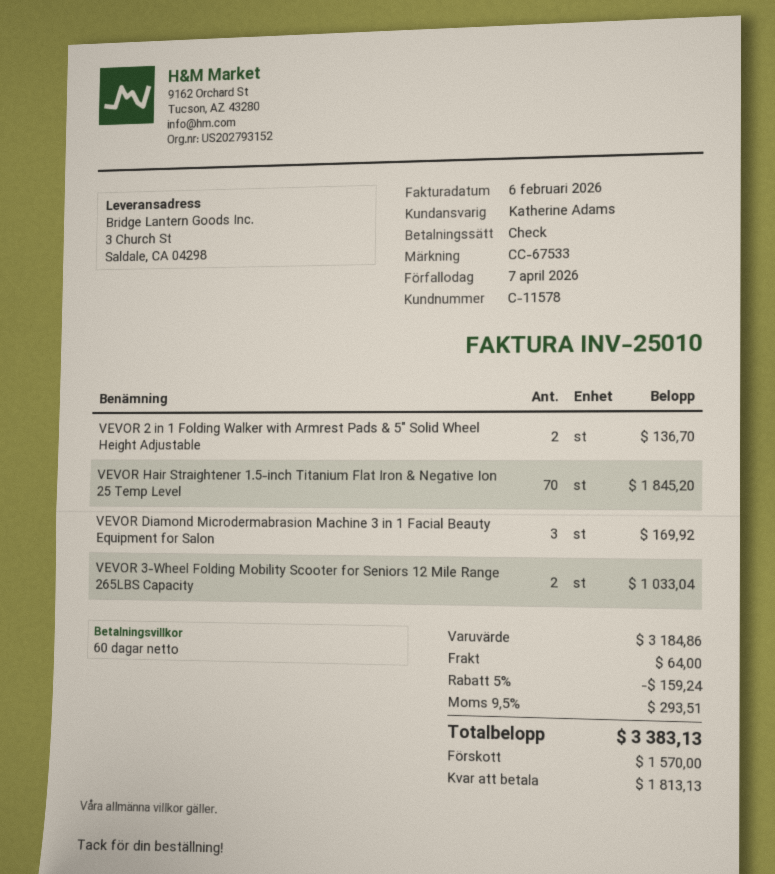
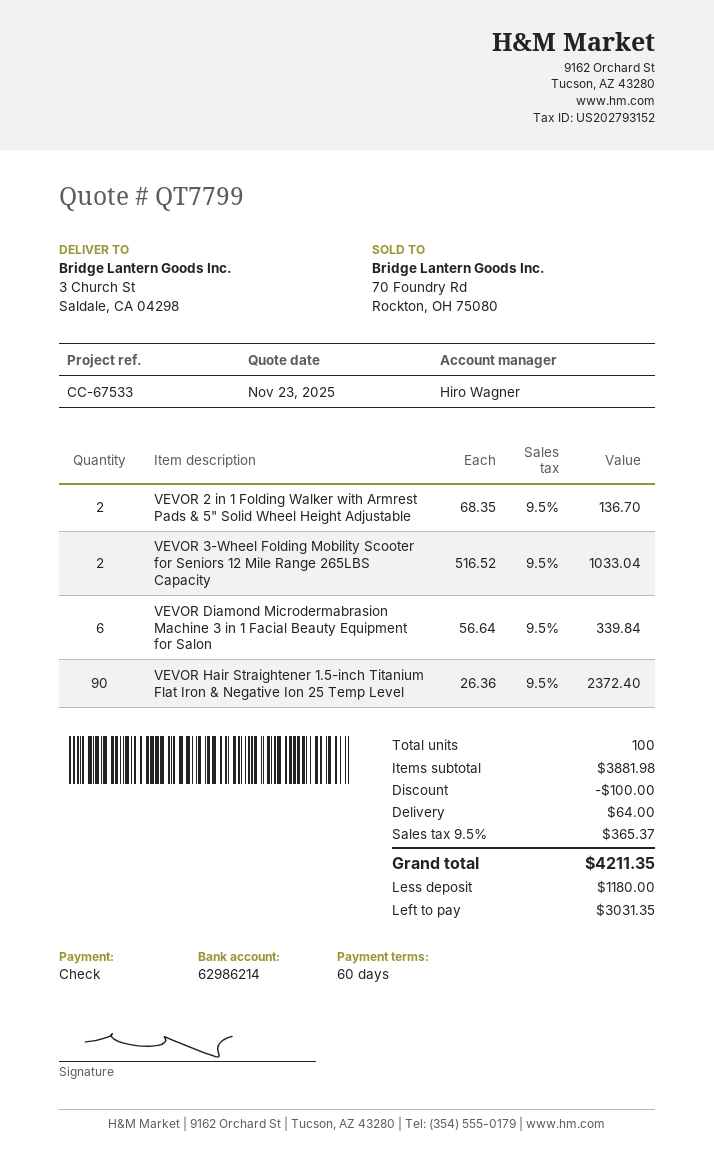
sales rep: Katherine Adams -> Hiro Wagner
VEVOR Hair Straightener 1.5-inch Titanium Flat Iron & Negative Ion 25 Temp Level: 70 for 1845.20 -> 90 for 2372.40
VEVOR Diamond Microdermabrasion Machine 3 in 1 Facial Beauty Equipment for Salon: 3 for 169.92 -> 6 for 339.84
subtotal: 3184.86 -> 3881.98
discount: 159.24 -> 100.00
tax: 9.5% = 293.51 -> 9.5% = 365.37
total: 3383.13 -> 4211.35
deposit: 1570.00 -> 1180.00
balance: 1813.13 -> 3031.35

